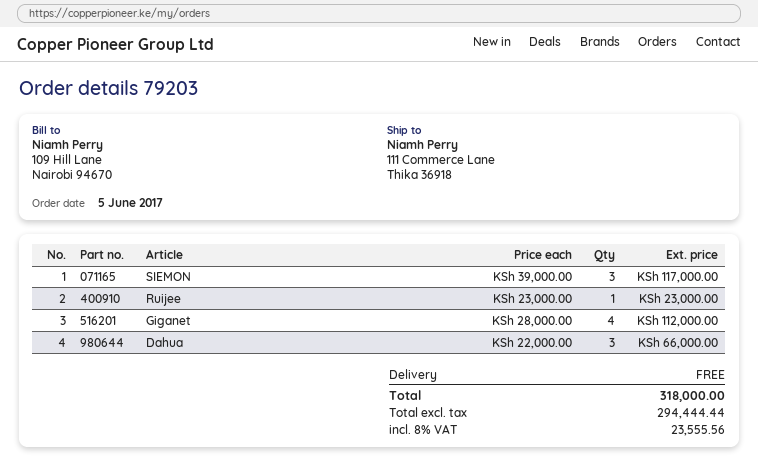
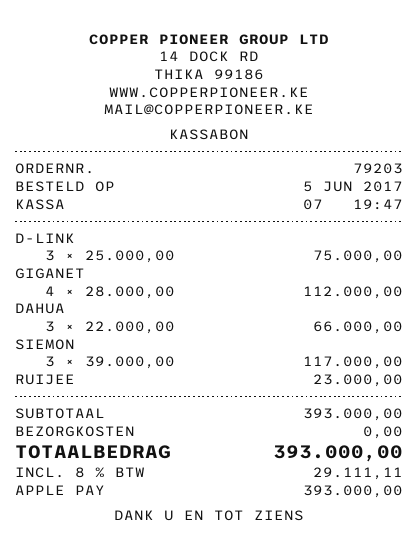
D-LINK: none -> 3 x 25000.00 = 75000.00
tax: 8% = 23555.56 -> 8% = 29111.11
total: 318000.00 -> 393000.00

